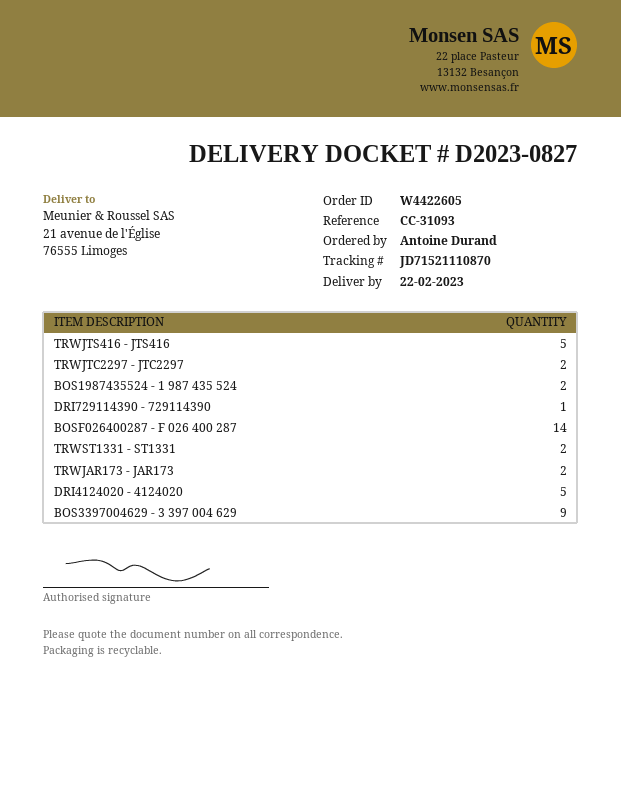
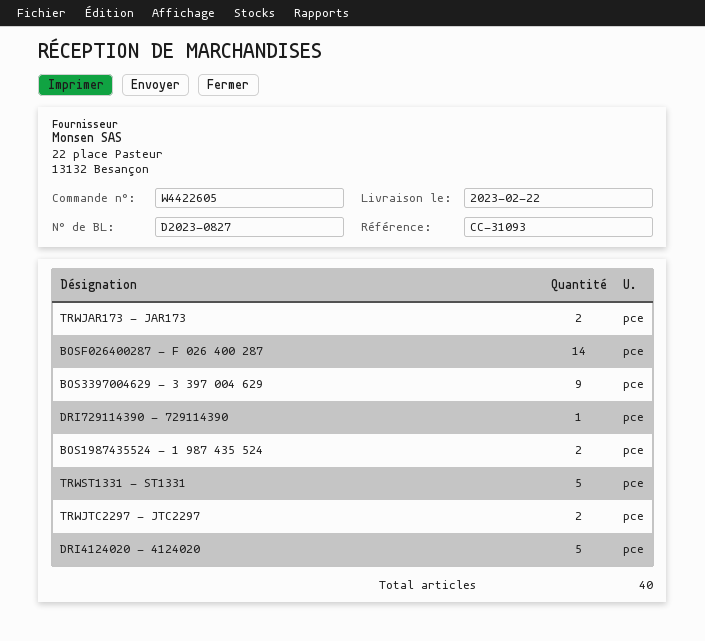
TRWJTS416 - JTS416: 5 -> none
TRWST1331 - ST1331: 2 -> 5

